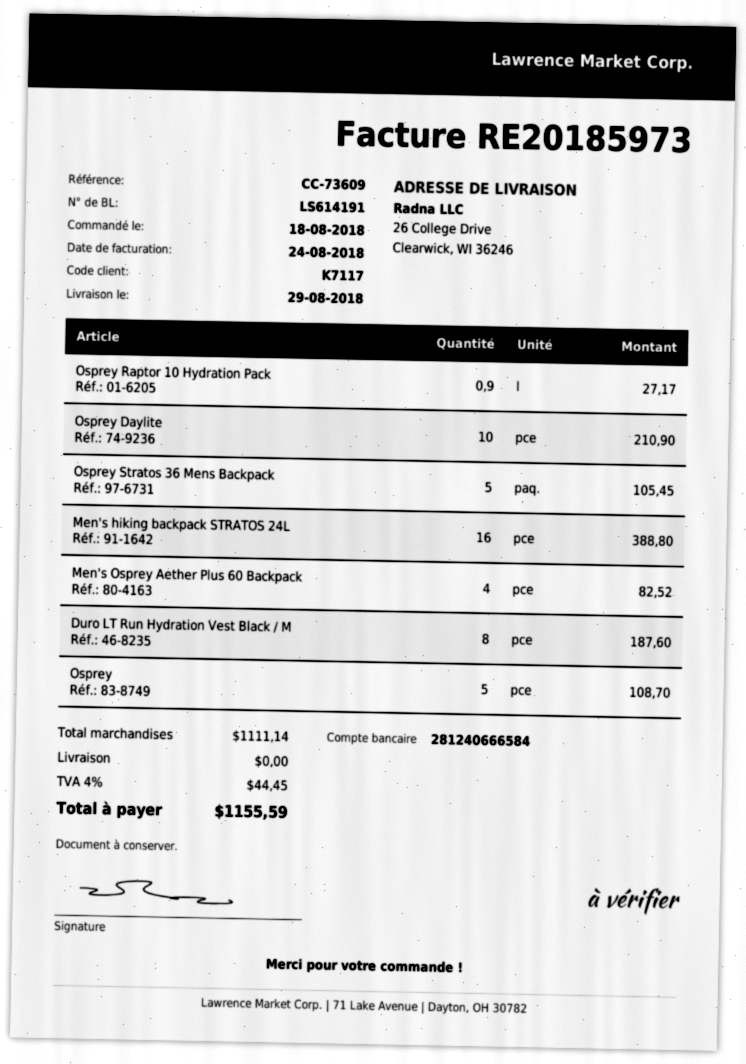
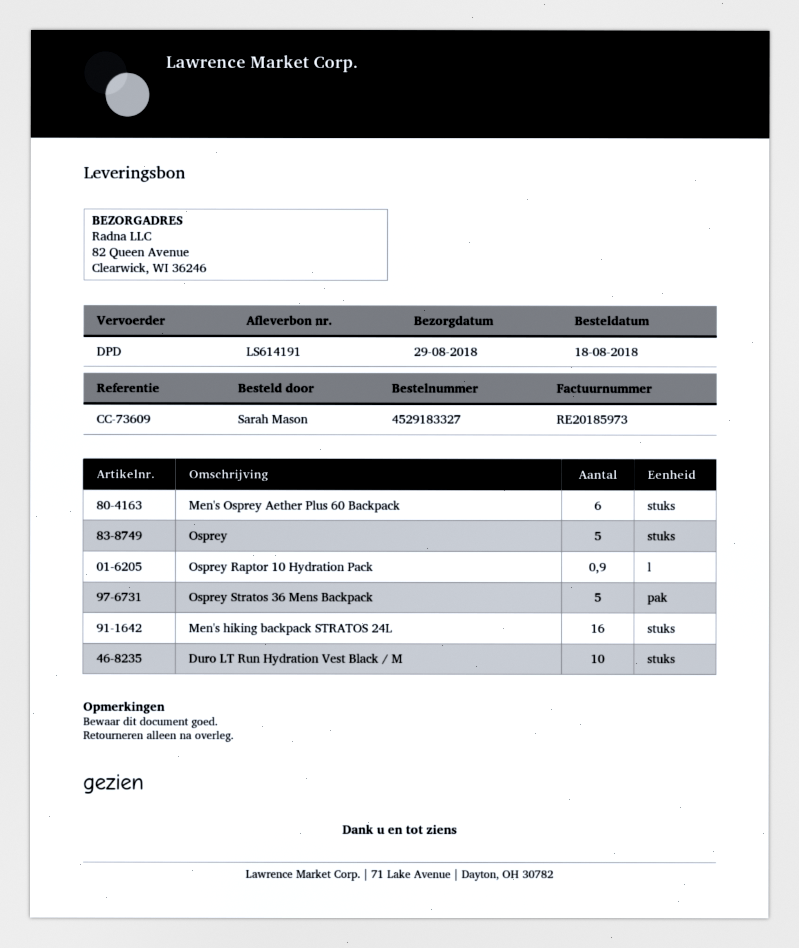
ship to: 26 College Drive, Clearwick, WI 36246 -> 82 Queen Avenue, Clearwick, WI 36246
Osprey Daylite: 10 -> none
Men's Osprey Aether Plus 60 Backpack: 4 -> 6
Duro LT Run Hydration Vest Black / M: 8 -> 10

